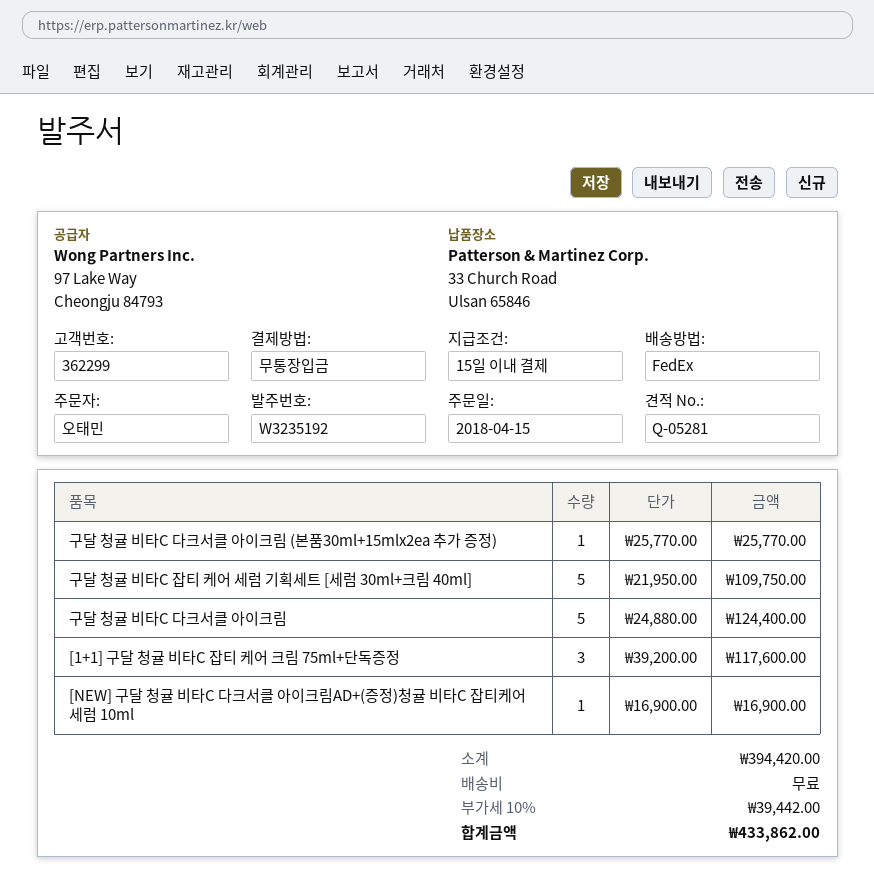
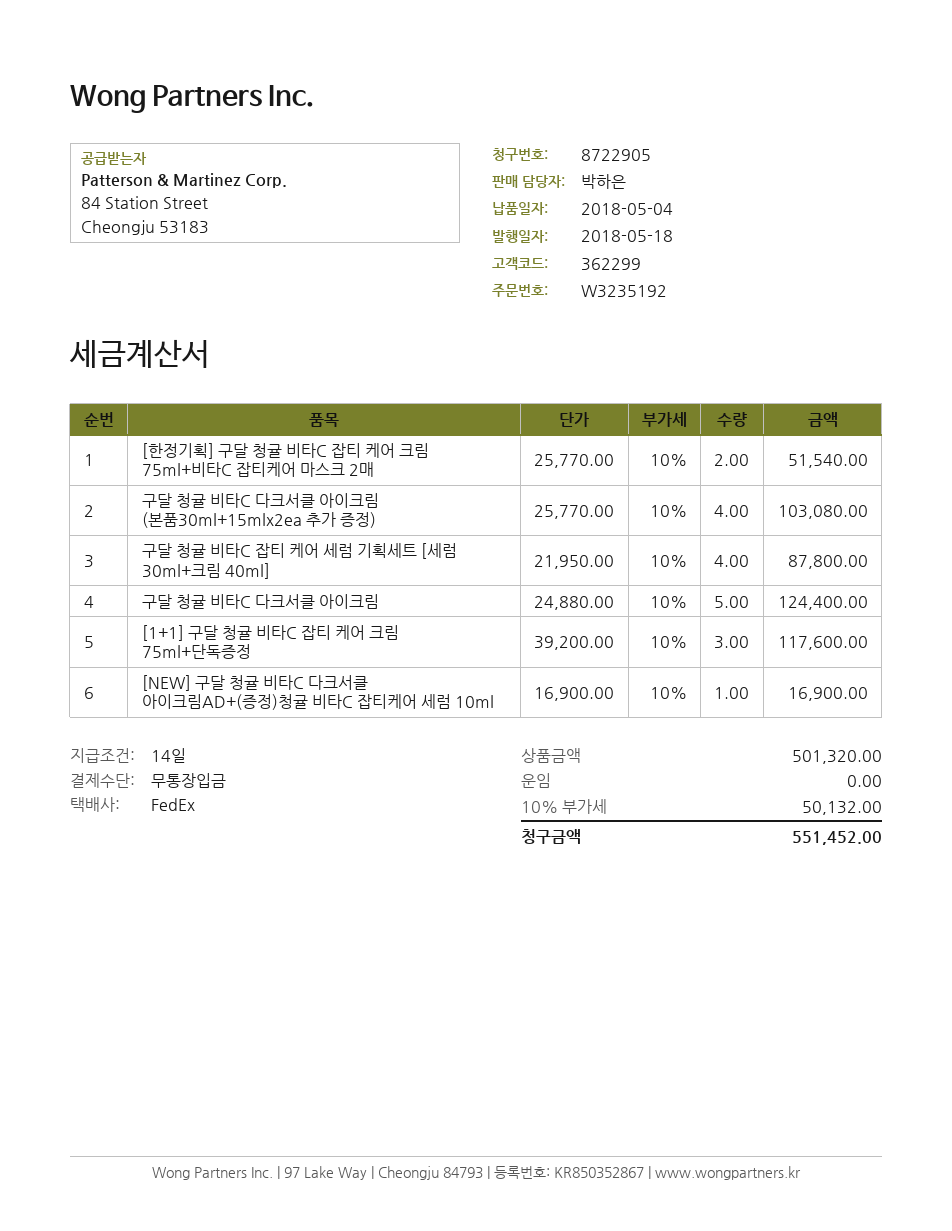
payment terms: 15 days -> 14 days
구달 청귤 비타C 다크서클 아이크림 (본품30ml+15mlx2ea 추가 증정): 1 x 25770.00 = 25770.00 -> 4 x 25770.00 = 103080.00
구달 청귤 비타C 잡티 케어 세럼 기획세트 [세럼 30ml+크림 40ml]: 5 x 21950.00 = 109750.00 -> 4 x 21950.00 = 87800.00
[한정기획] 구달 청귤 비타C 잡티 케어 크림 75ml+비타C 잡티케어 마스크 2매: none -> 2 x 25770.00 = 51540.00
subtotal: 394420.00 -> 501320.00
tax: 10% = 39442.00 -> 10% = 50132.00
total: 433862.00 -> 551452.00

